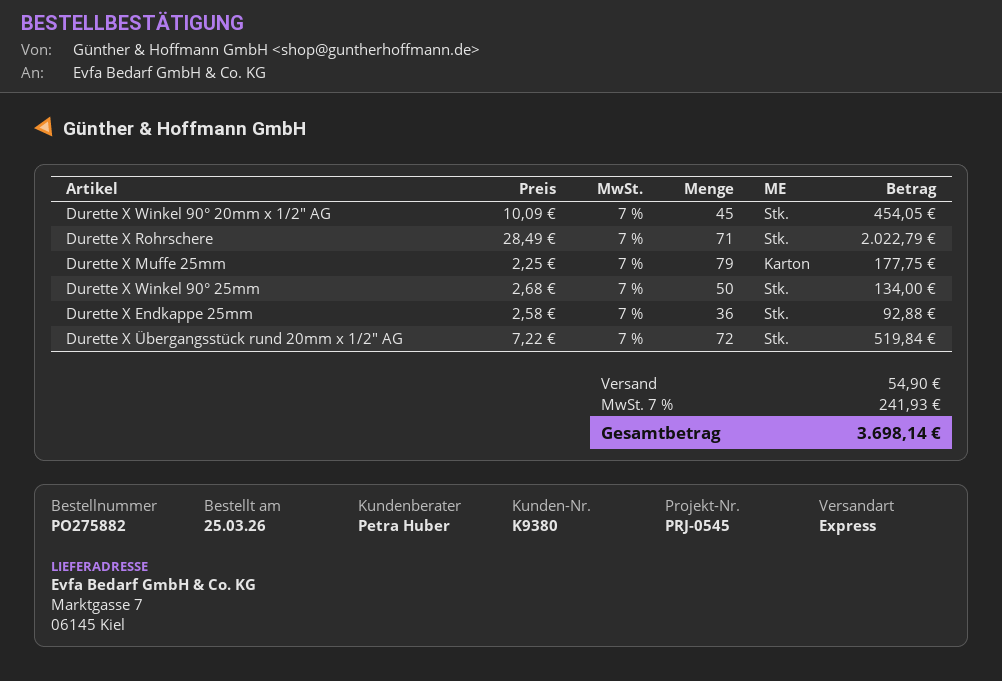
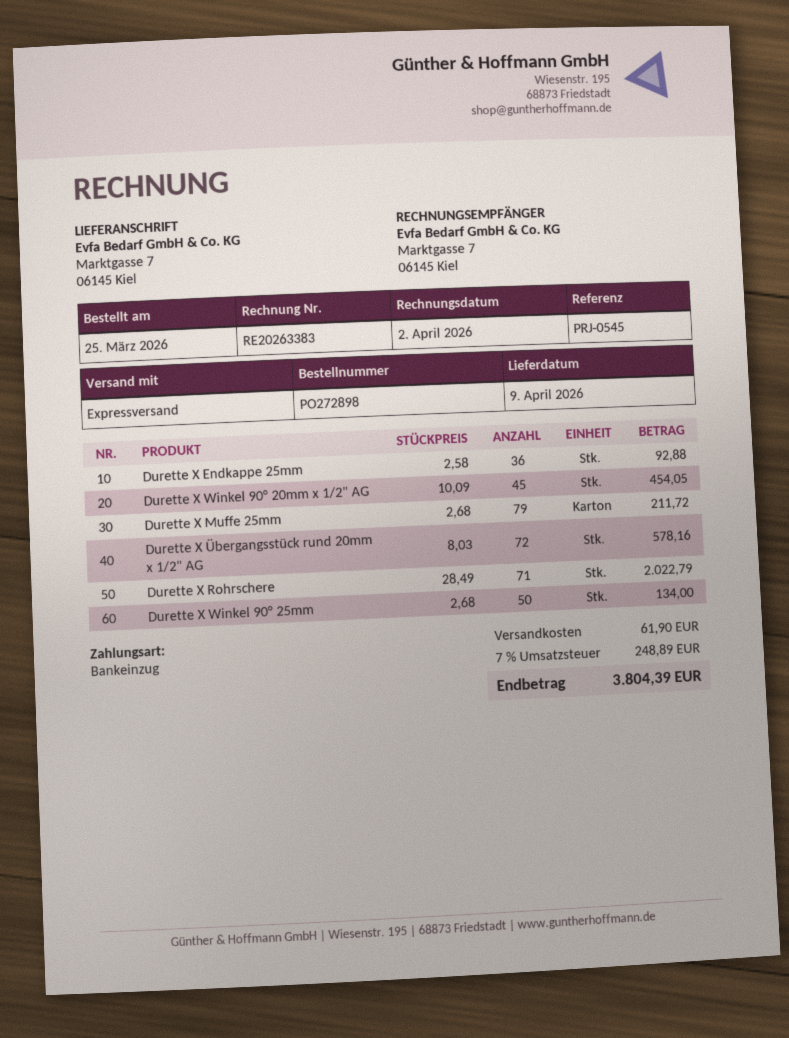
order number: PO275882 -> PO272898
Durette X Muffe 25mm: 79 x 2.25 = 177.75 -> 79 x 2.68 = 211.72
Durette X Übergangsstück rund 20mm x 1/2" AG: 72 x 7.22 = 519.84 -> 72 x 8.03 = 578.16
shipping: 54.90 -> 61.90
tax: 7% = 241.93 -> 7% = 248.89
total: 3698.14 -> 3804.39

